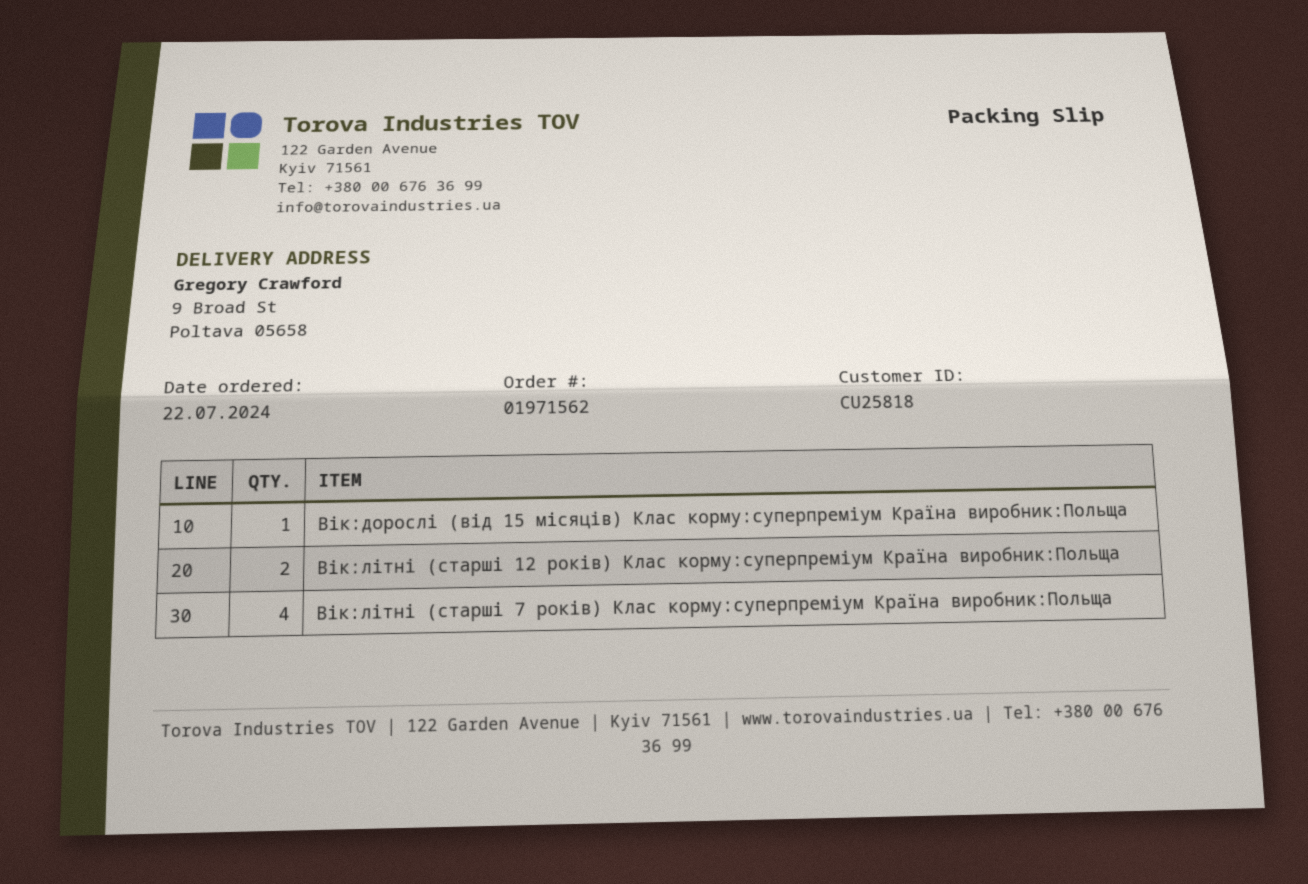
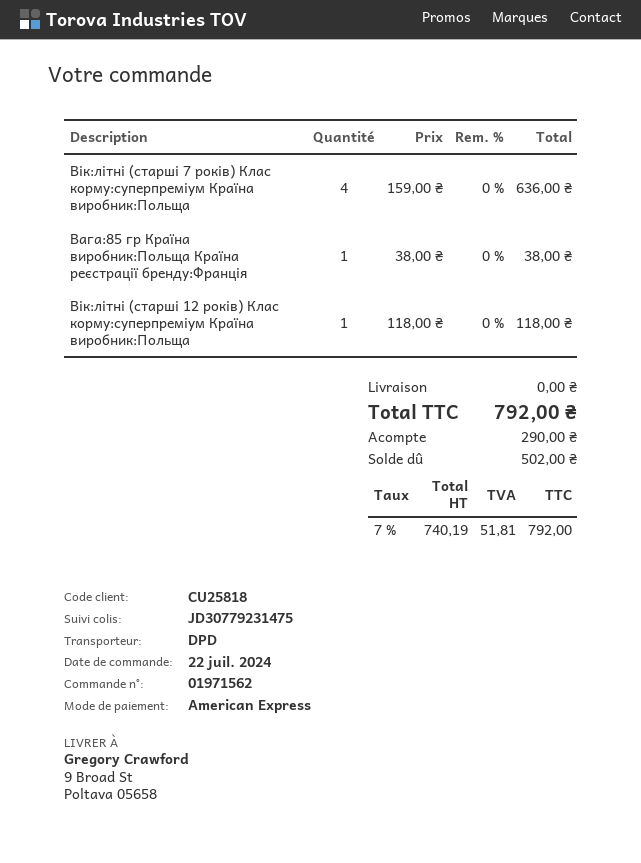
Вік:дорослі (від 15 місяців) Клас корму:суперпреміум Країна виробник:Польща: 1 -> none
Вік:літні (старші 12 років) Клас корму:суперпреміум Країна виробник:Польща: 2 -> 1
Вага:85 гр Країна виробник:Польща Країна реєстрації бренду:Франція: none -> 1

